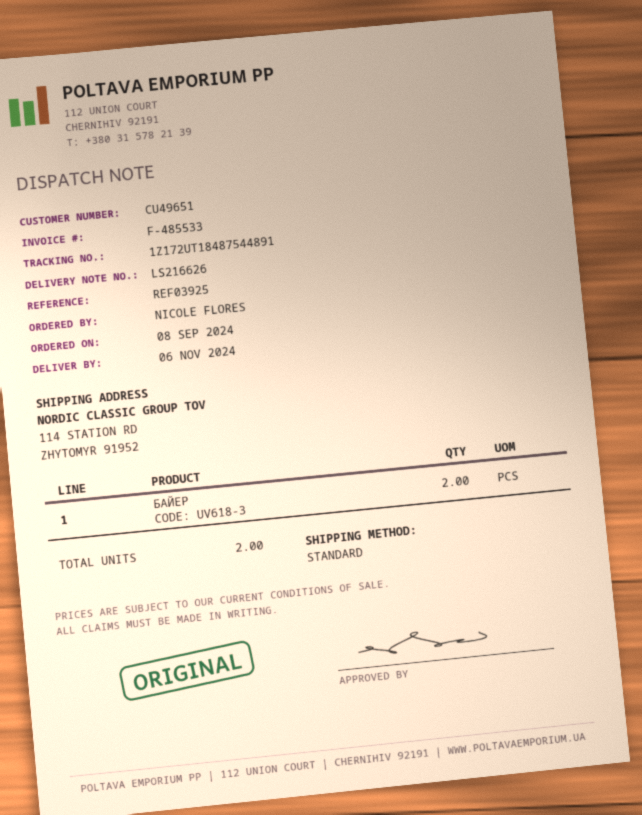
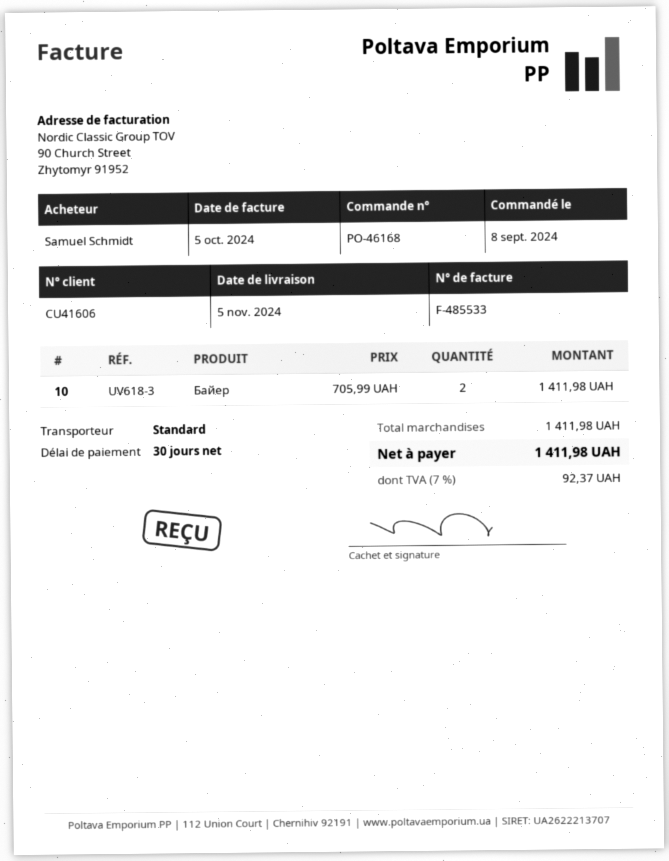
delivery date: 2024-11-06 -> 2024-11-05
customer number: CU49651 -> CU41606
ordered by: NICOLE FLORES -> Samuel Schmidt

